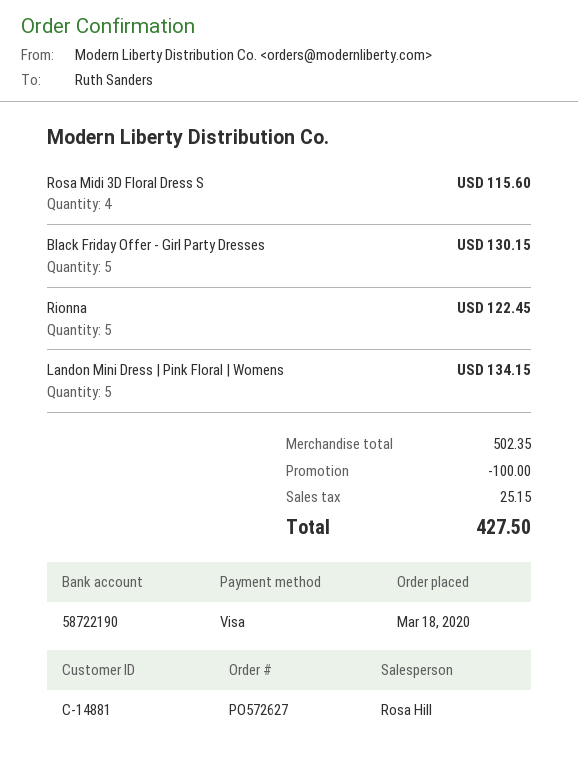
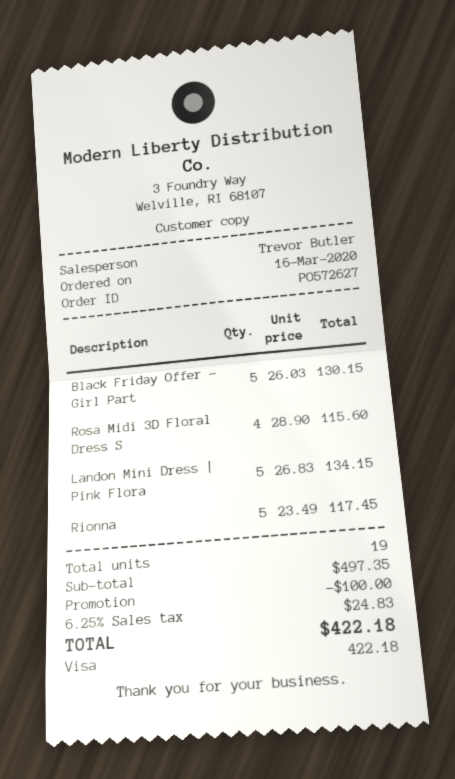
order date: 2020-03-18 -> 2020-03-16
sales rep: Rosa Hill -> Trevor Butler
Rionna: 5 for 122.45 -> 5 for 117.45
subtotal: 502.35 -> 497.35
tax: 25.15 -> 24.83
total: 427.50 -> 422.18

